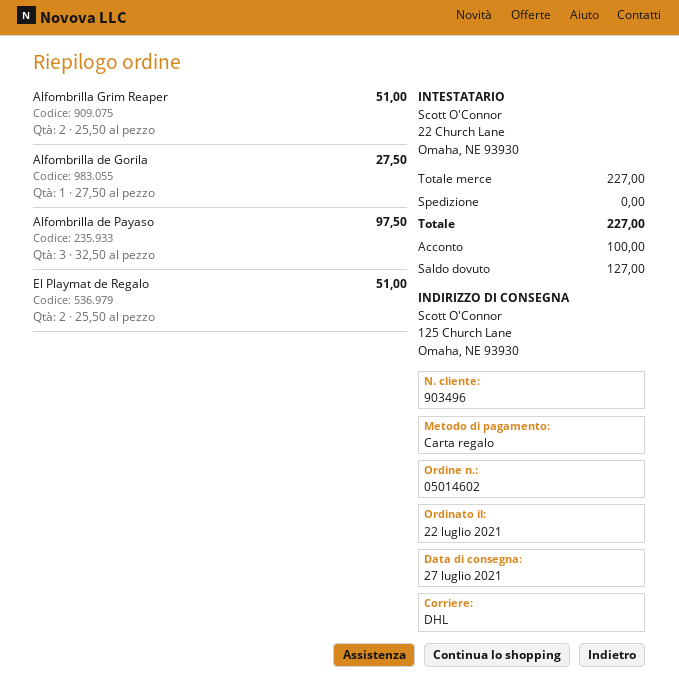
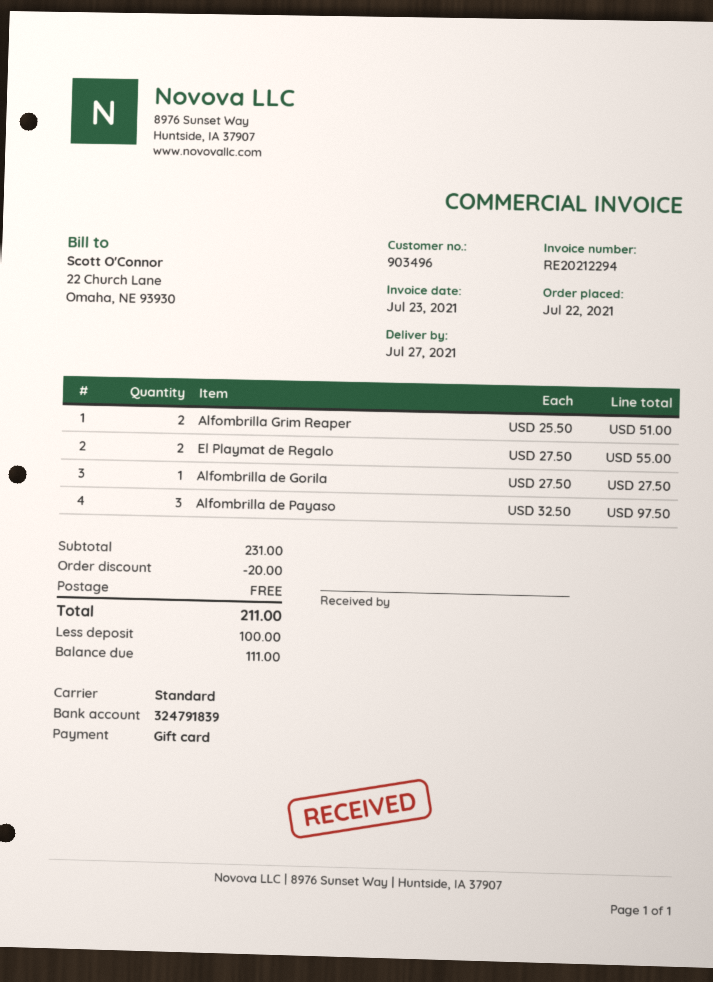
shipping method: DHL -> standard
El Playmat de Regalo: 2 x 25.50 = 51.00 -> 2 x 27.50 = 55.00
subtotal: 227.00 -> 231.00
discount: none -> 20.00
total: 227.00 -> 211.00
balance: 127.00 -> 111.00

